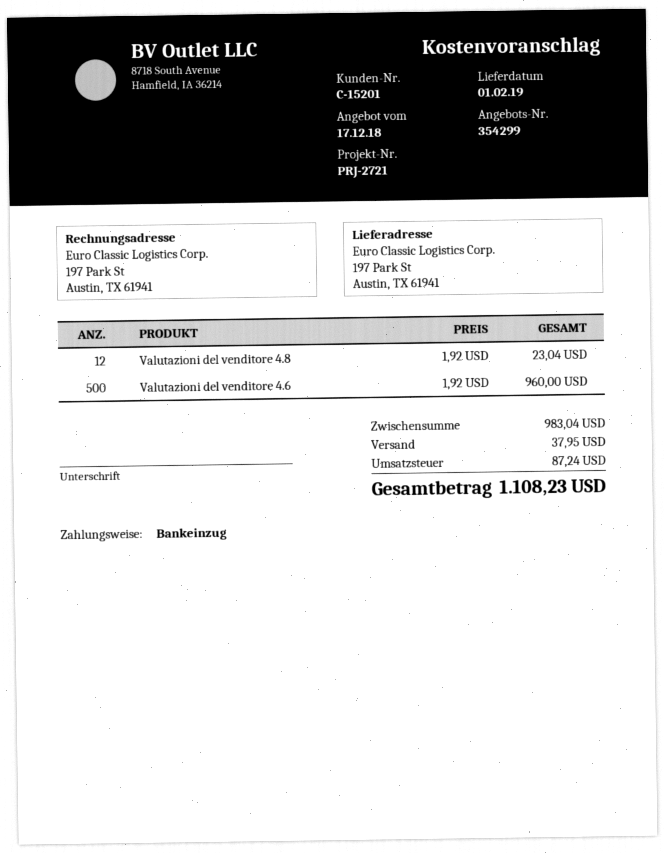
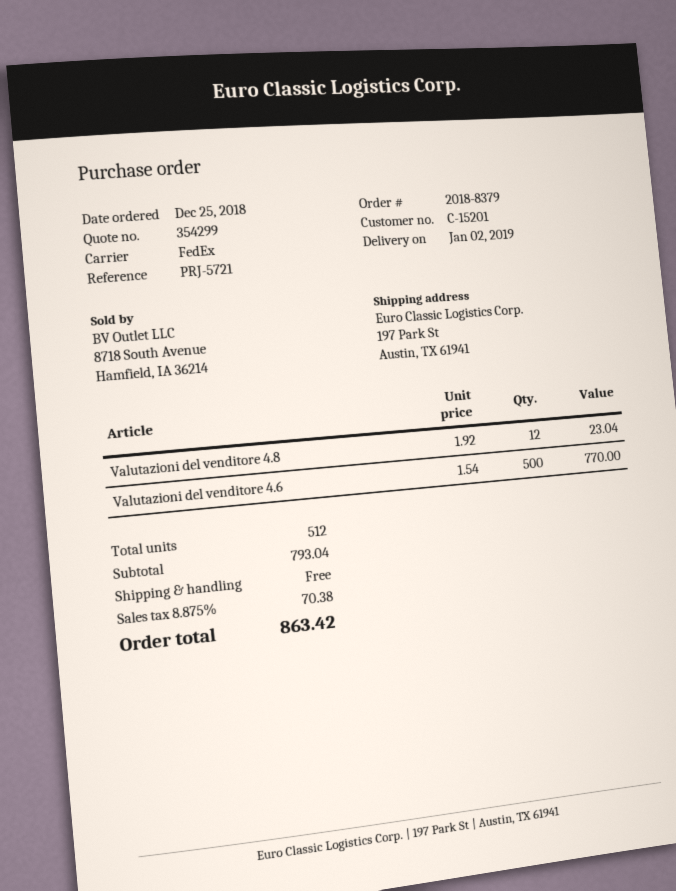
delivery date: 2019-02-01 -> 2019-01-02
reference: PRJ-2721 -> PRJ-5721
Valutazioni del venditore 4.6: 500 x 1.92 = 960.00 -> 500 x 1.54 = 770.00
subtotal: 983.04 -> 793.04
shipping: 37.95 -> 0.00
tax: 87.24 -> 70.38
total: 1108.23 -> 863.42

